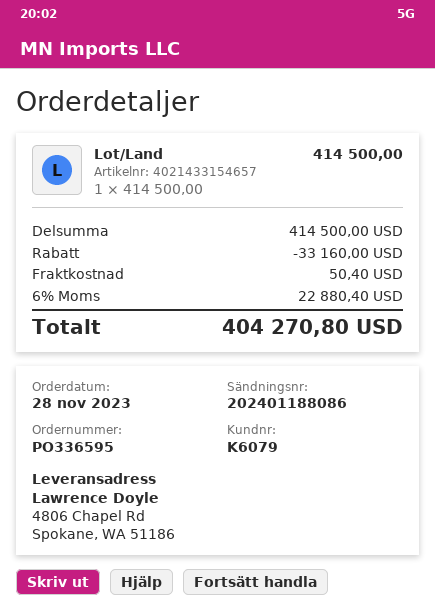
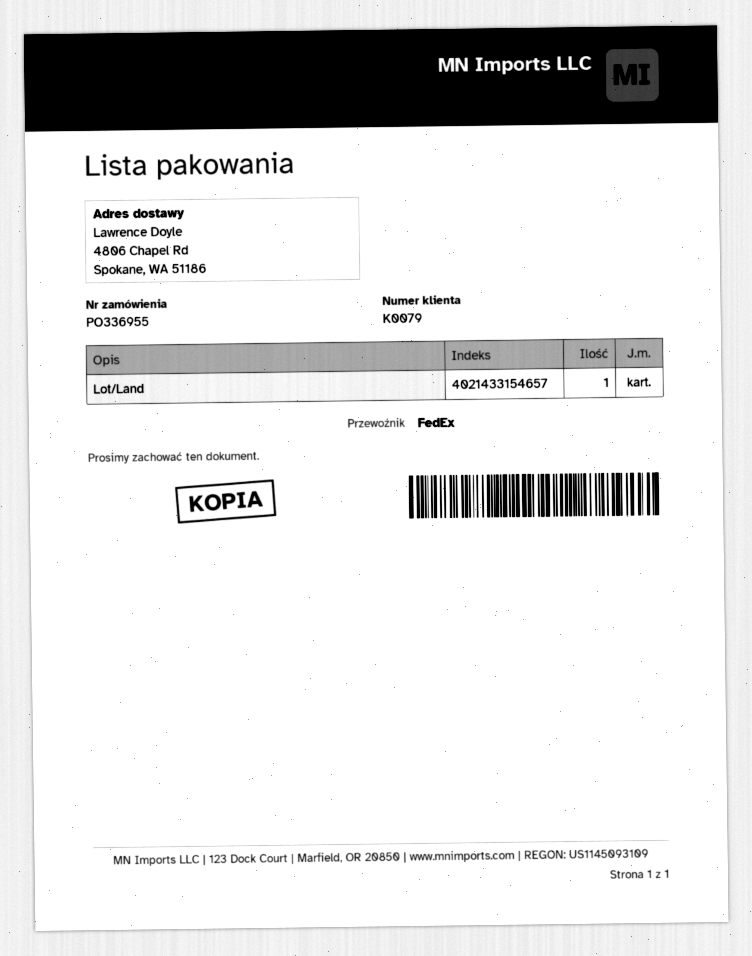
order number: PO336595 -> PO336955
customer number: K6079 -> K0079

